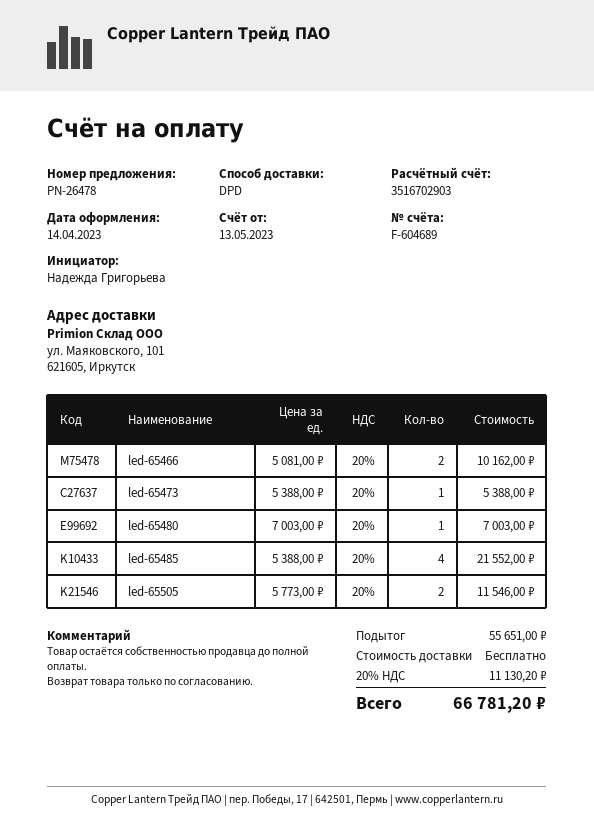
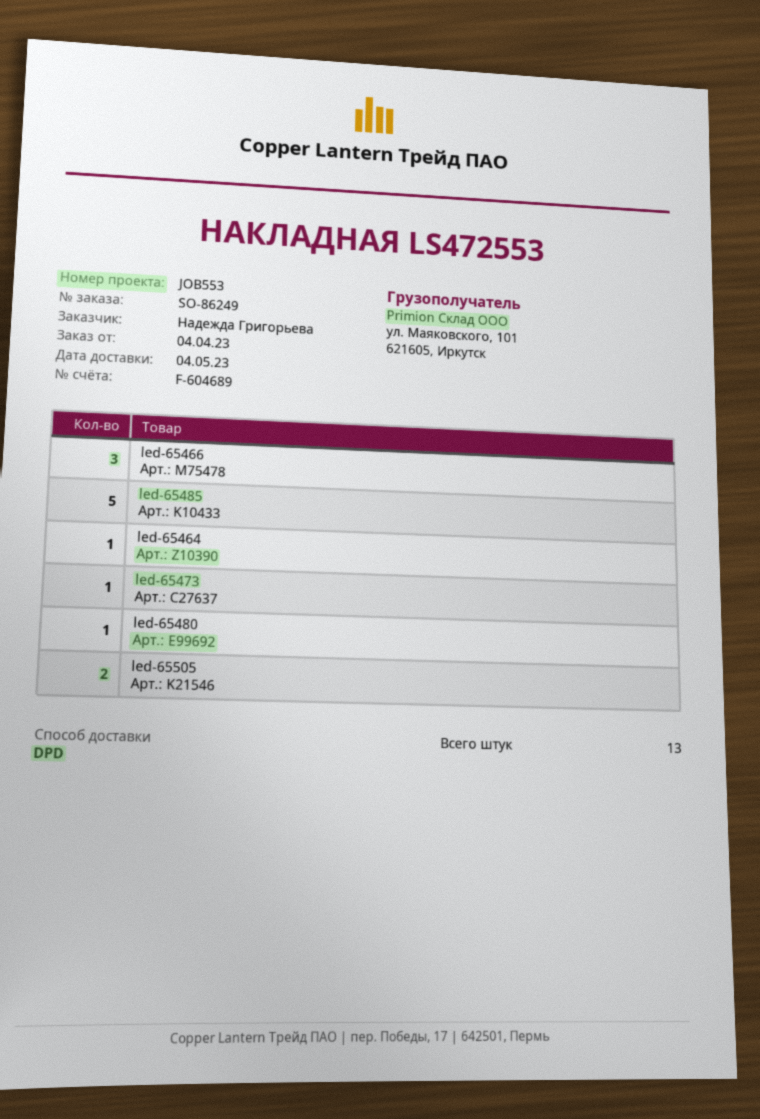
order date: 2023-04-14 -> 2023-04-04
led-65466: 2 -> 3
led-65485: 4 -> 5
led-65464: none -> 1

